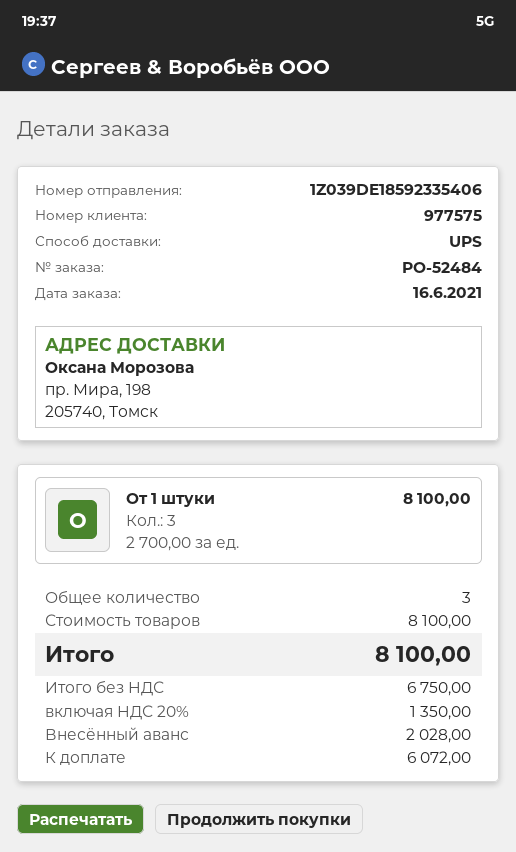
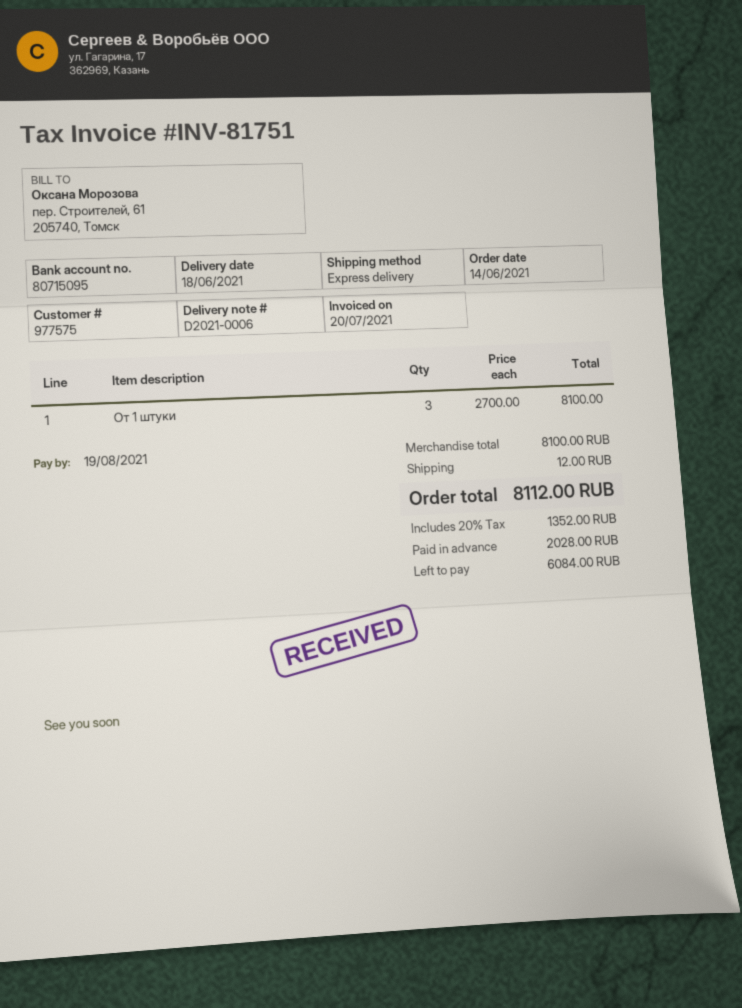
order date: 2021-06-16 -> 2021-06-14
shipping method: UPS -> express
shipping: none -> 12.00
tax: 20% = 1350.00 -> 20% = 1352.00
total: 8100.00 -> 8112.00
balance: 6072.00 -> 6084.00

